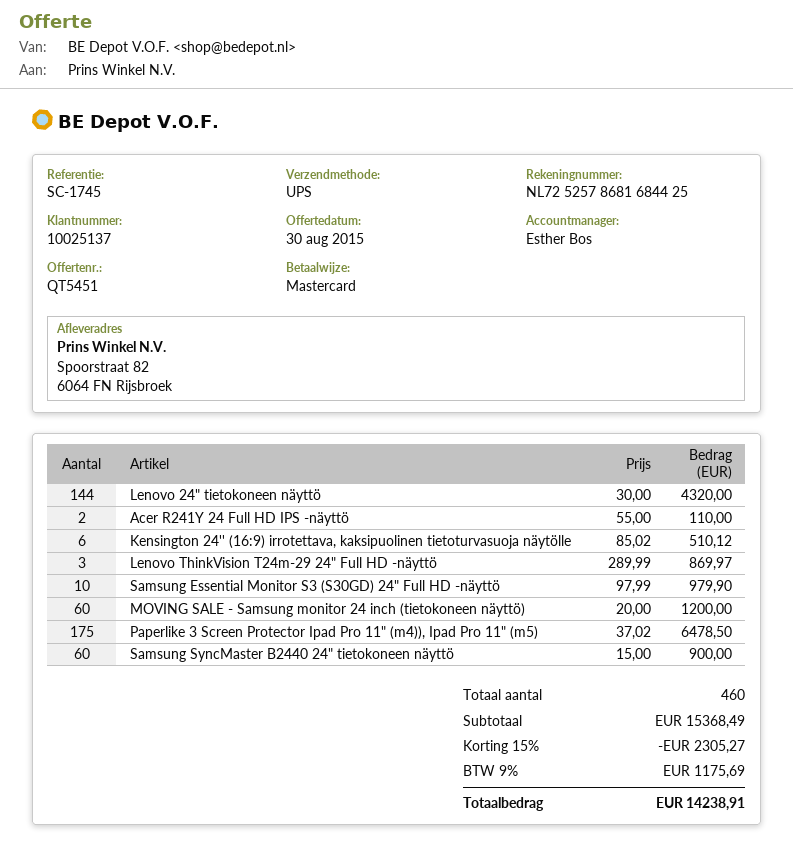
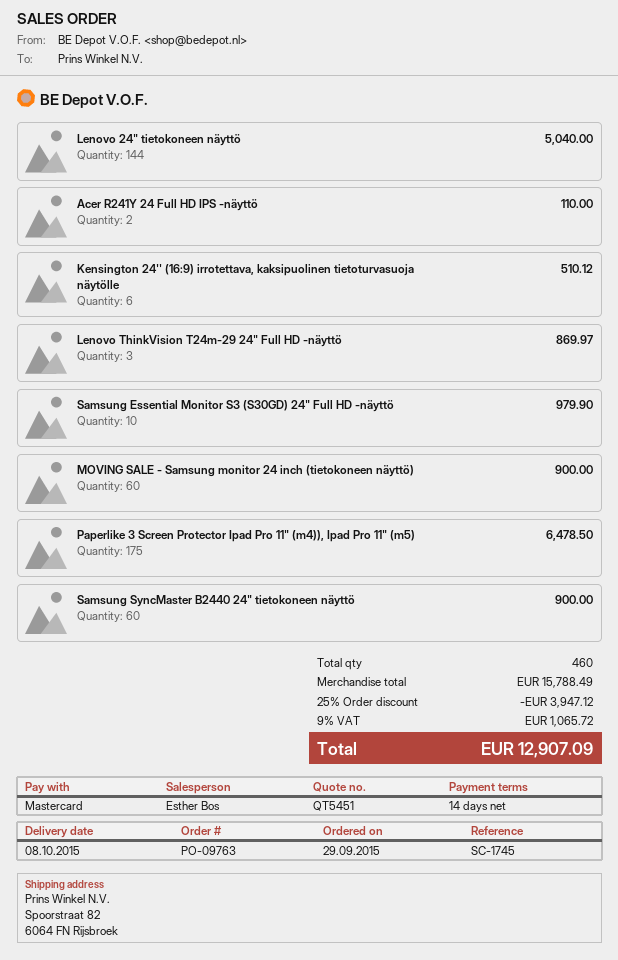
Lenovo 24" tietokoneen näyttö: 144 for 4320.00 -> 144 for 5040.00
MOVING SALE - Samsung monitor 24 inch (tietokoneen näyttö): 60 for 1200.00 -> 60 for 900.00
subtotal: 15368.49 -> 15788.49
discount: 15% = 2305.27 -> 25% = 3947.12
tax: 9% = 1175.69 -> 9% = 1065.72
total: 14238.91 -> 12907.09

